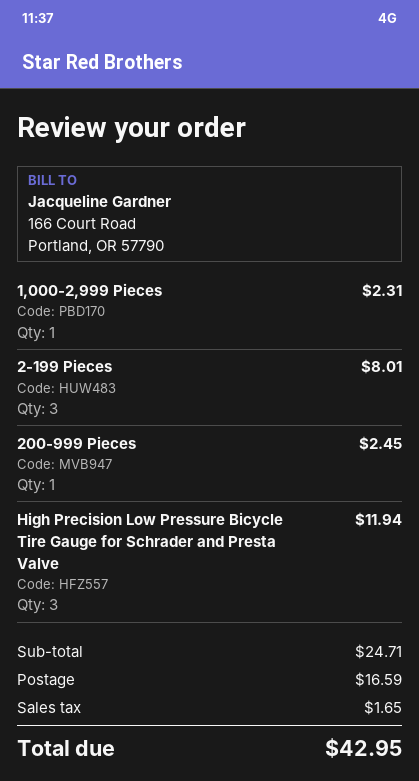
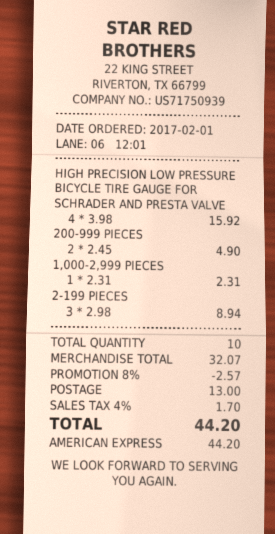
2-199 Pieces: 3 for 8.01 -> 3 for 8.94
200-999 Pieces: 1 for 2.45 -> 2 for 4.90
High Precision Low Pressure Bicycle Tire Gauge for Schrader and Presta Valve: 3 for 11.94 -> 4 for 15.92
subtotal: 24.71 -> 32.07
discount: none -> 8% = 2.57
shipping: 16.59 -> 13.00
tax: 1.65 -> 1.70
total: 42.95 -> 44.20

